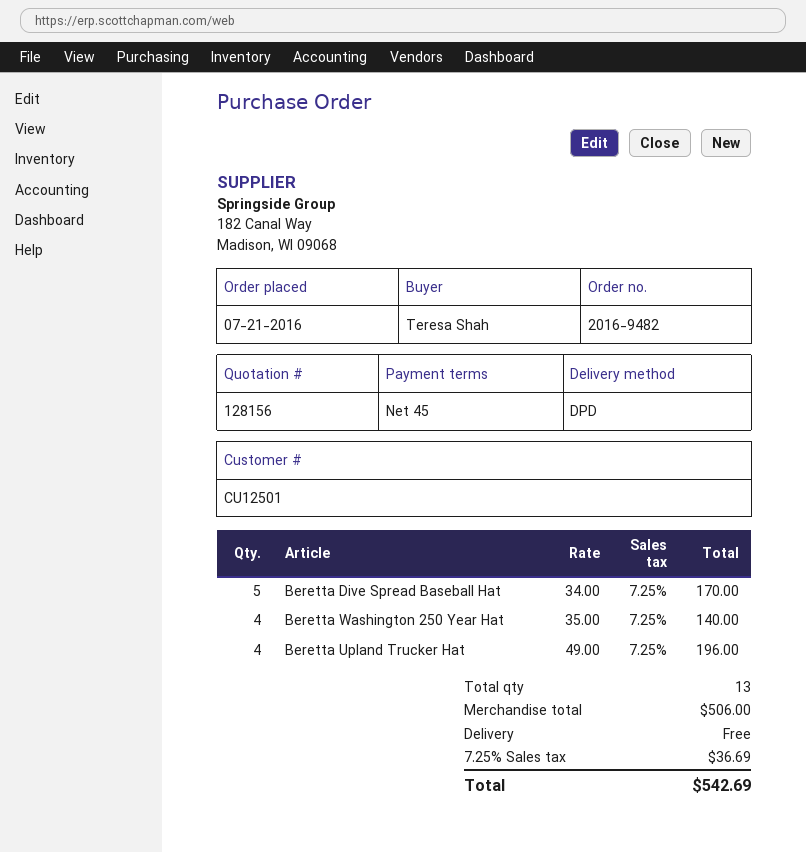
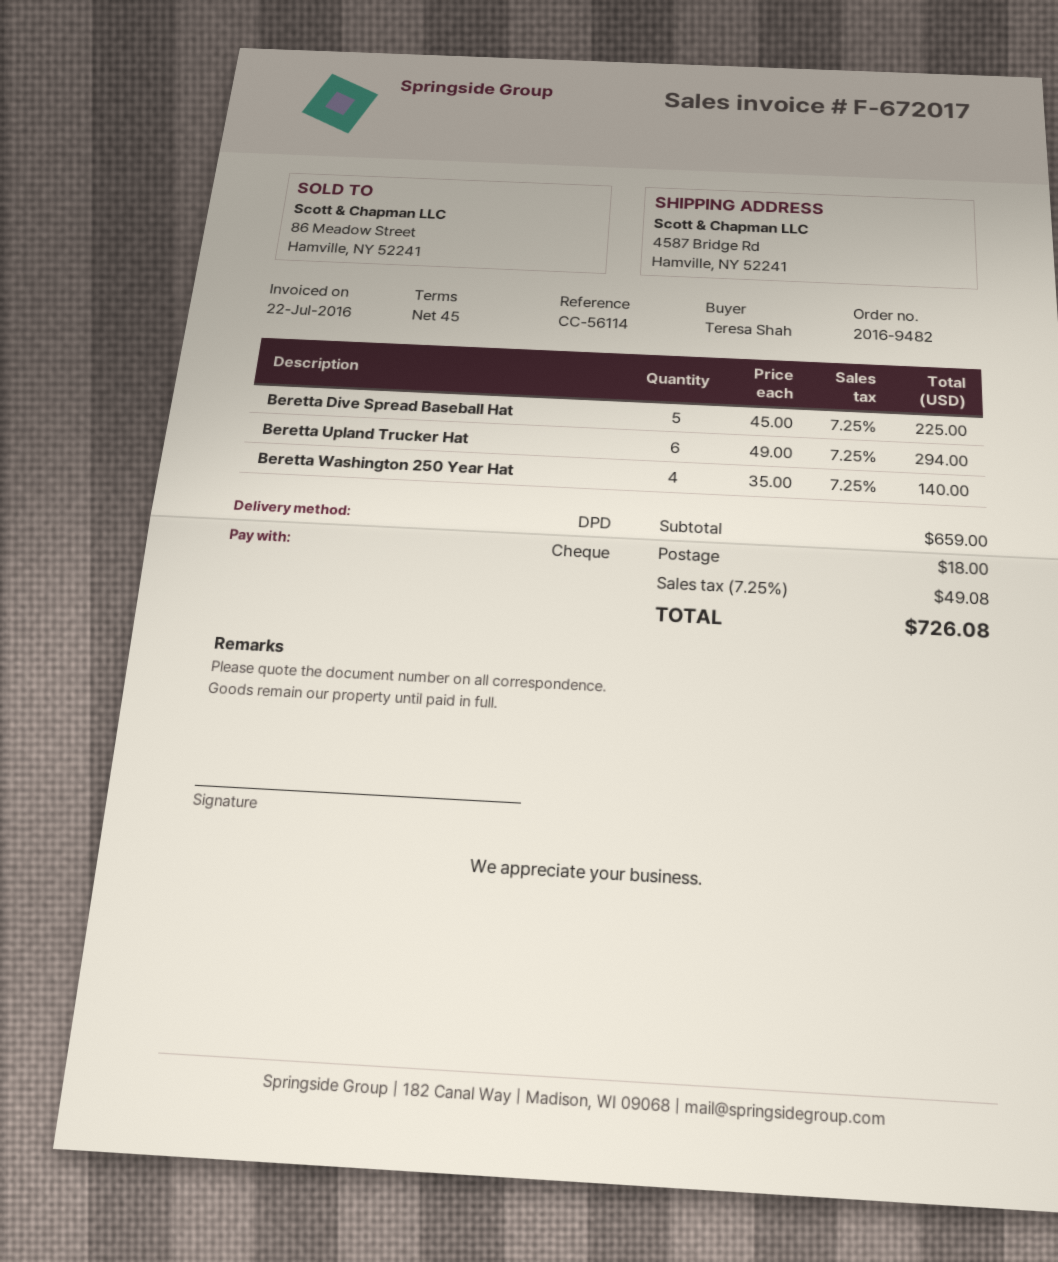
Beretta Dive Spread Baseball Hat: 5 x 34.00 = 170.00 -> 5 x 45.00 = 225.00
Beretta Upland Trucker Hat: 4 x 49.00 = 196.00 -> 6 x 49.00 = 294.00
subtotal: 506.00 -> 659.00
shipping: 0.00 -> 18.00
tax: 7.25% = 36.69 -> 7.25% = 49.08
total: 542.69 -> 726.08

